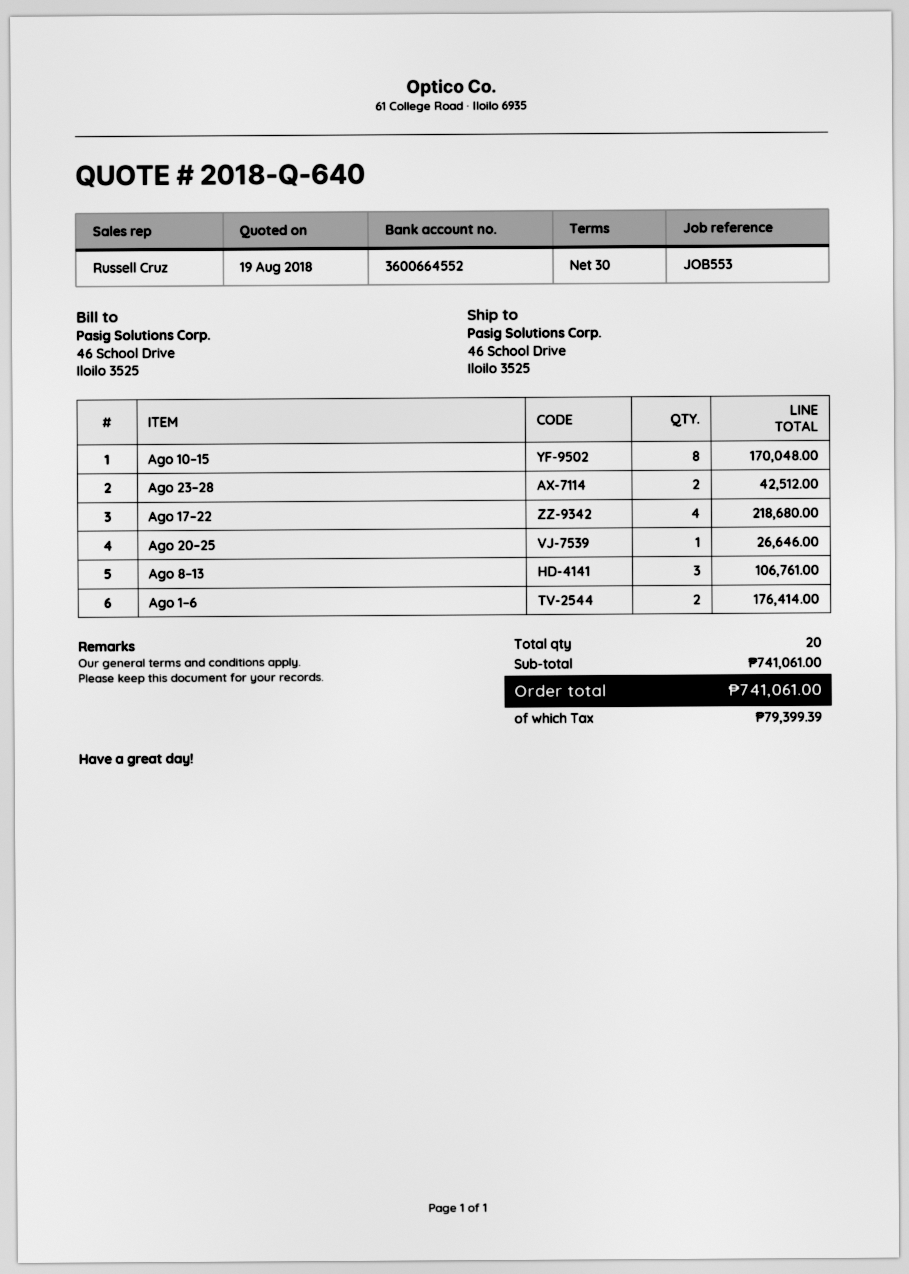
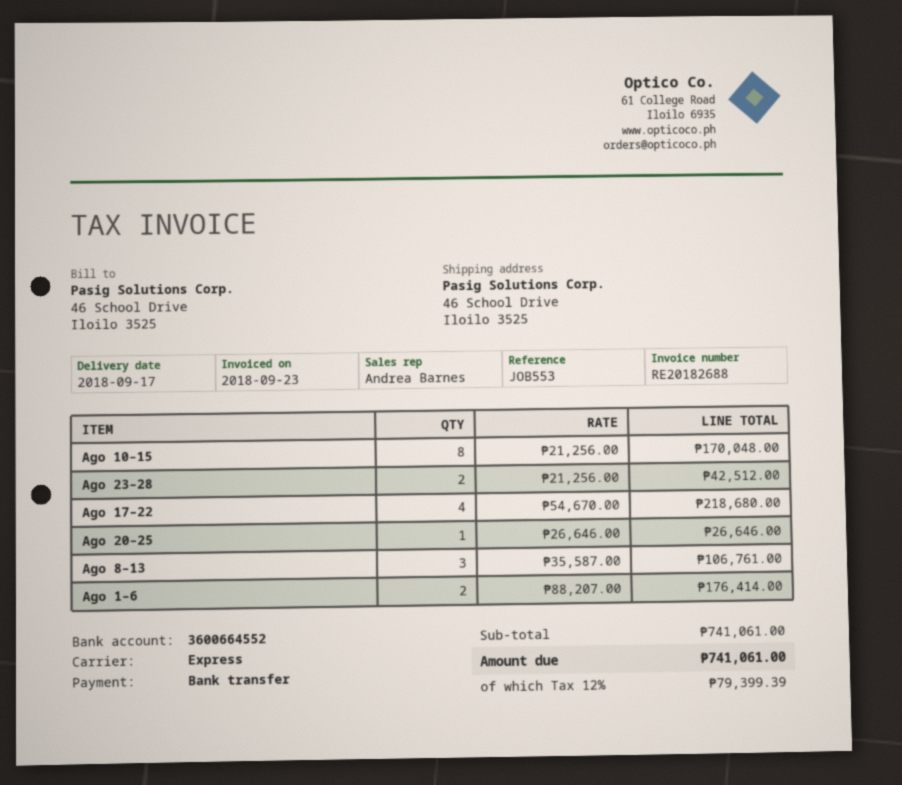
sales rep: Russell Cruz -> Andrea Barnes

